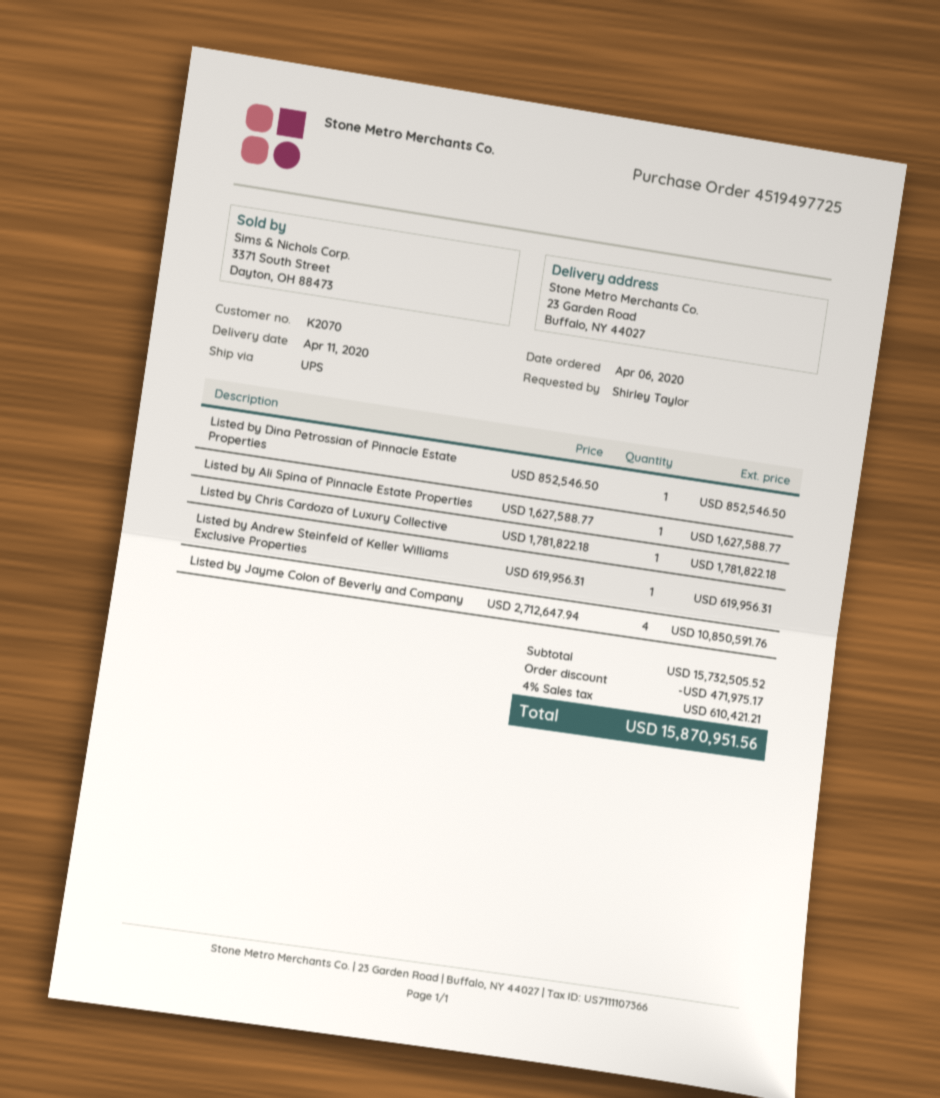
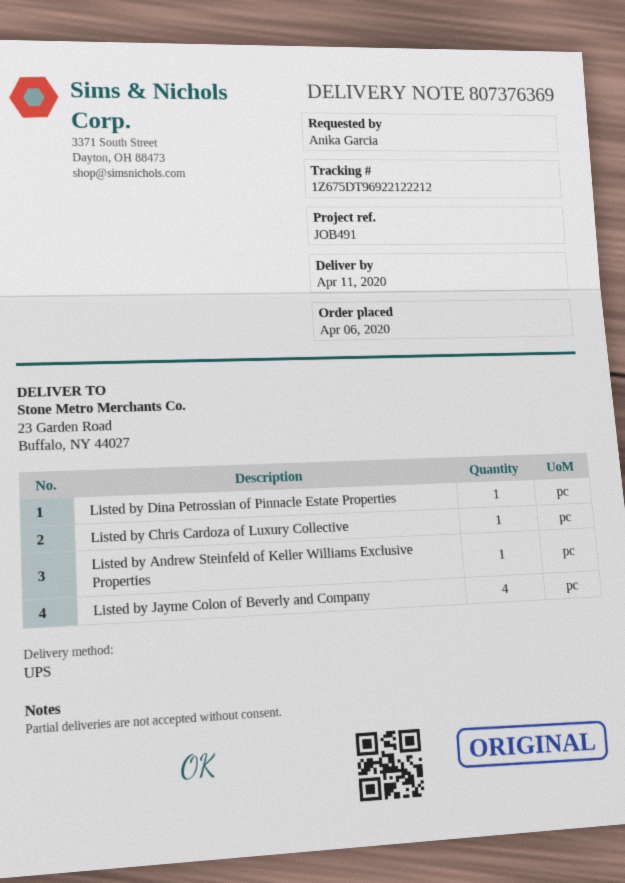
ordered by: Shirley Taylor -> Anika Garcia
Listed by Ali Spina of Pinnacle Estate Properties: 1 -> none

